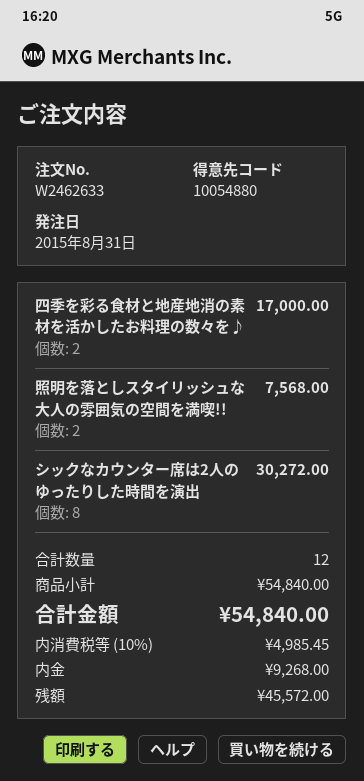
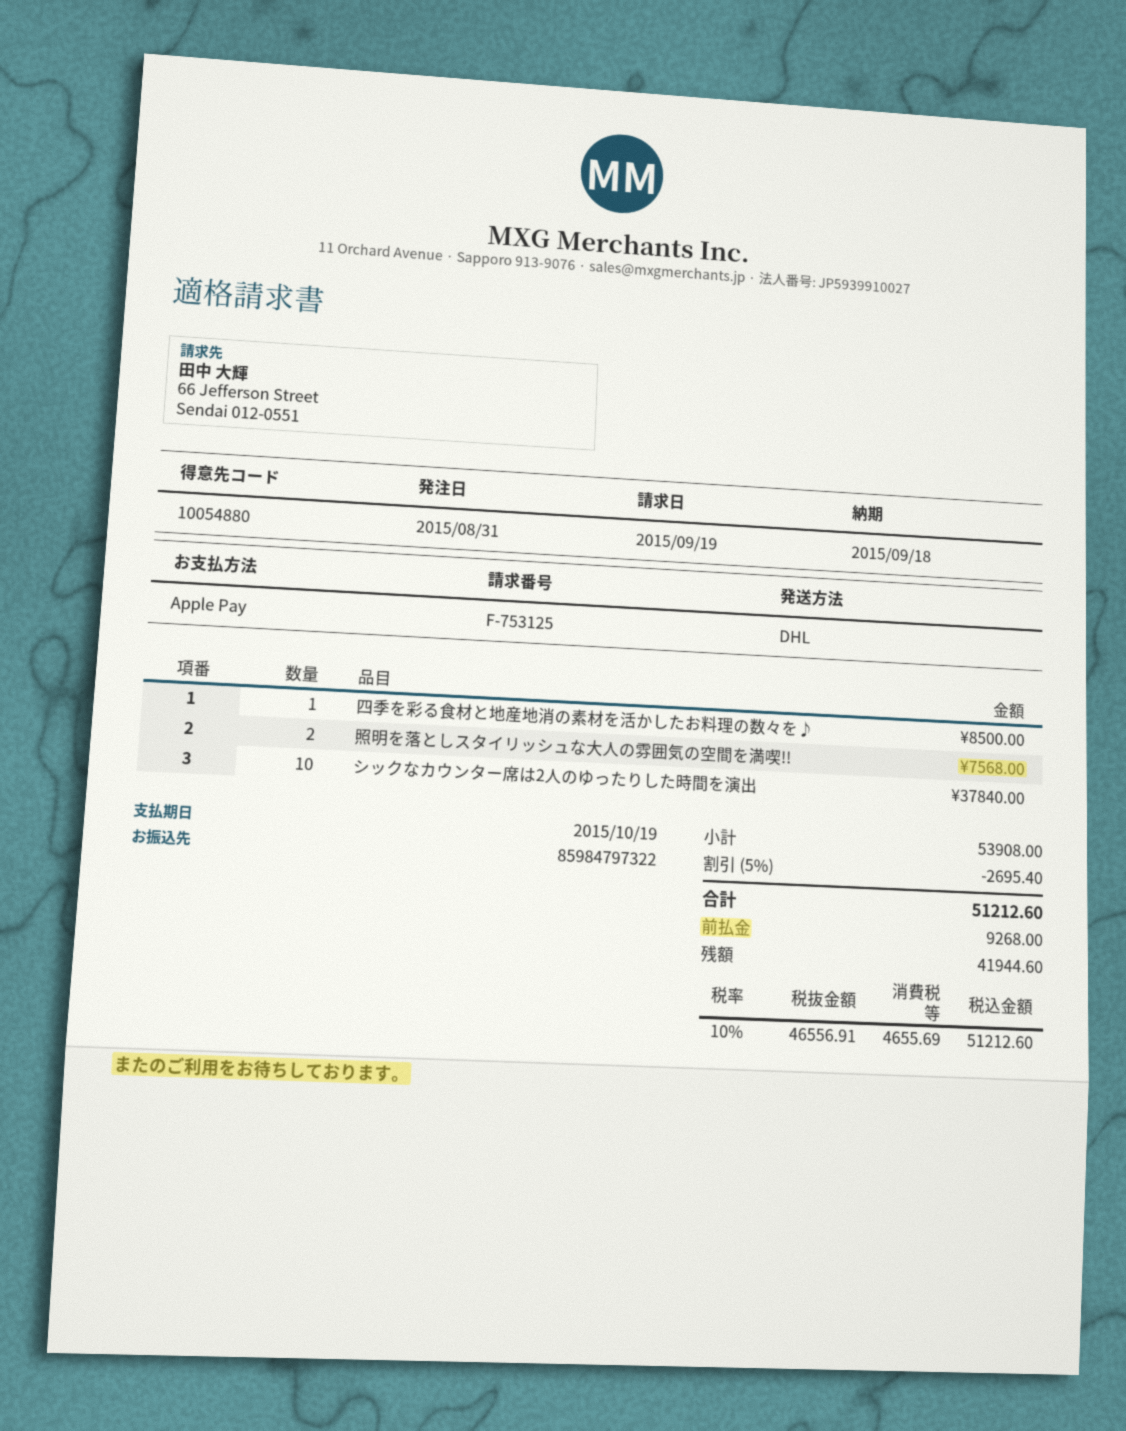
四季を彩る食材と地産地消の素材を活かしたお料理の数々を♪: 2 for 17000.00 -> 1 for 8500.00
シックなカウンター席は2人のゆったりした時間を演出: 8 for 30272.00 -> 10 for 37840.00
subtotal: 54840.00 -> 53908.00
discount: none -> 5% = 2695.40
tax: 10% = 4985.45 -> 10% = 4655.69
total: 54840.00 -> 51212.60
balance: 45572.00 -> 41944.60

